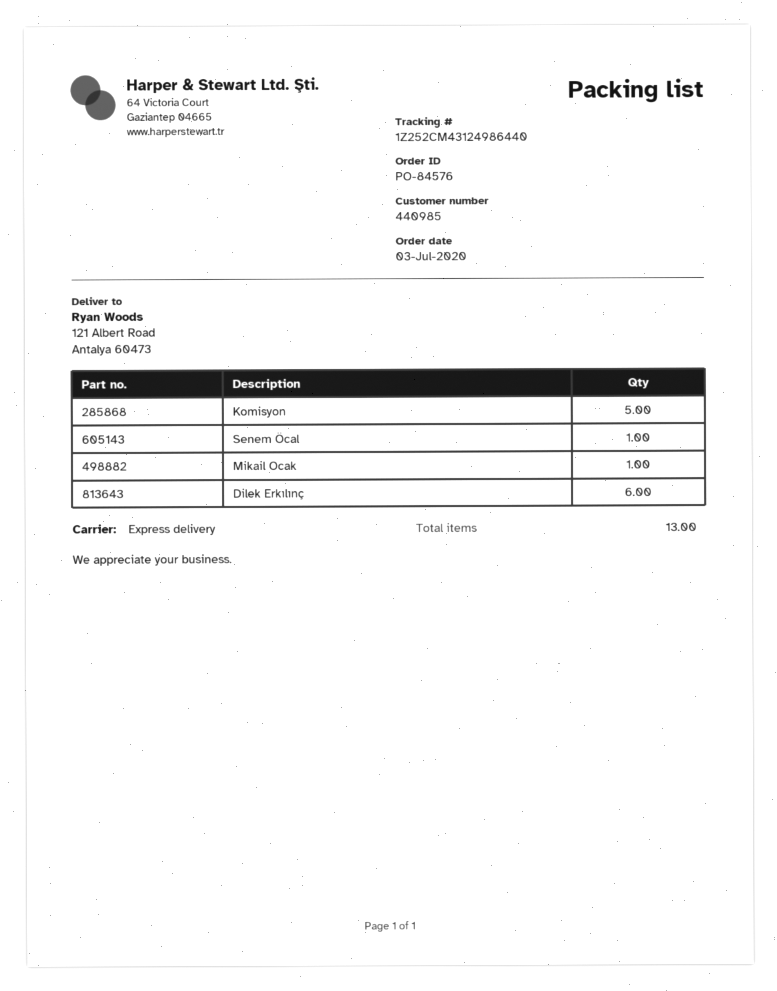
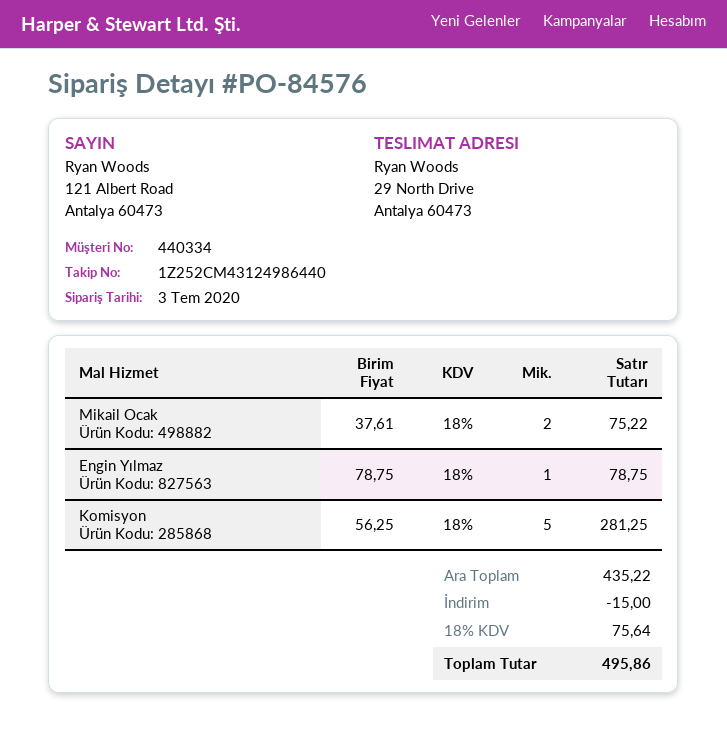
customer number: 440985 -> 440334
ship to: 121 Albert Road, Antalya 60473 -> 29 North Drive, Antalya 60473
Senem Öcal: 1 -> none
Mikail Ocak: 1 -> 2
Dilek Erkılınç: 6 -> none
Engin Yılmaz: none -> 1

